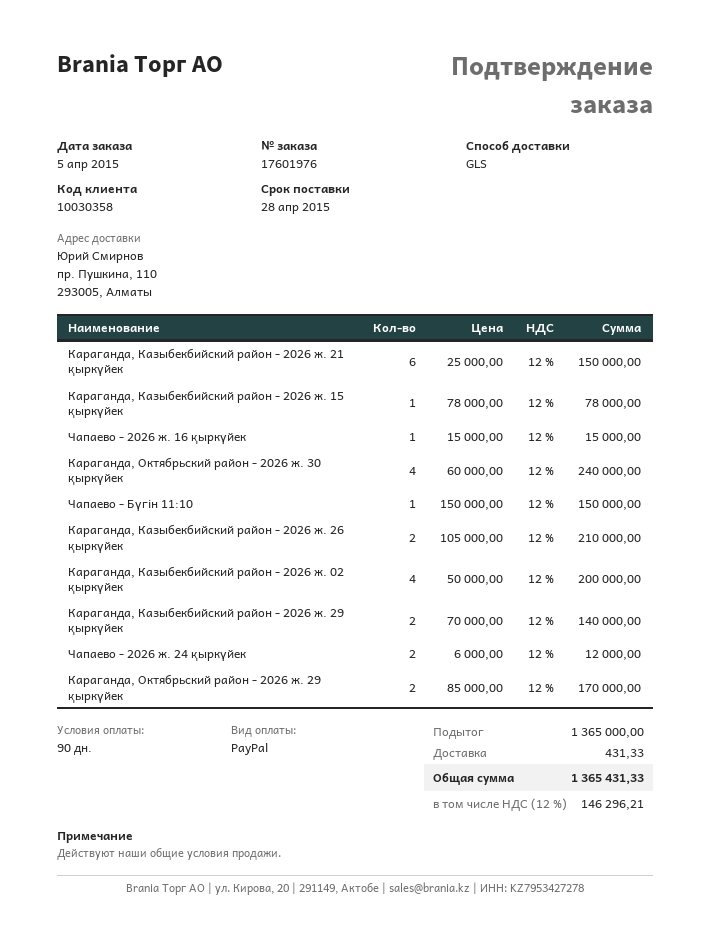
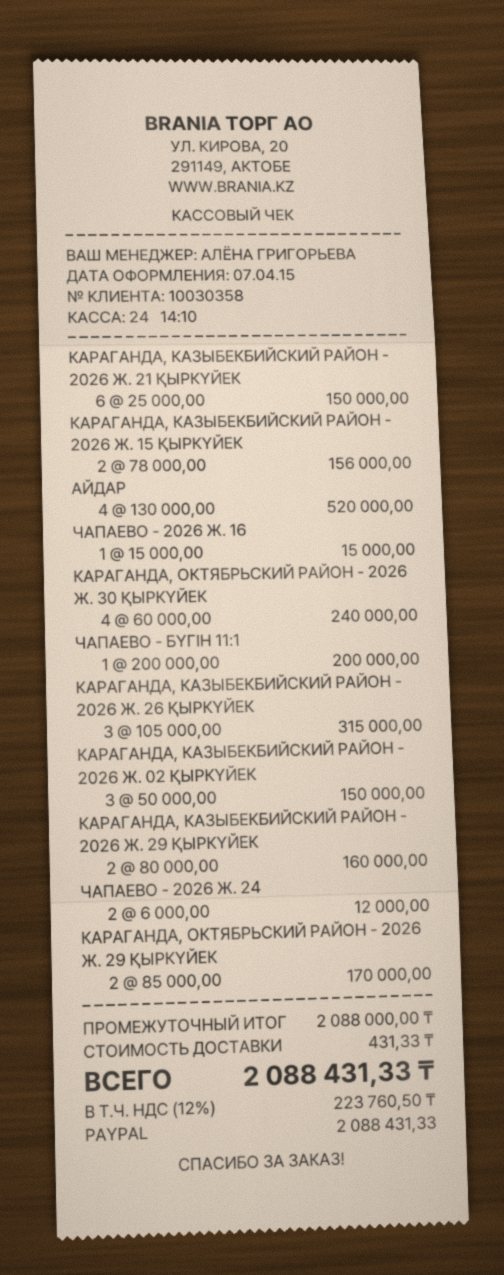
order date: 2015-04-05 -> 2015-04-07
Караганда, Казыбекбийский район - 2026 ж. 15 қыркүйек: 1 x 78000.00 = 78000.00 -> 2 x 78000.00 = 156000.00
Чапаево - Бүгін 11:10: 1 x 150000.00 = 150000.00 -> 1 x 200000.00 = 200000.00
Караганда, Казыбекбийский район - 2026 ж. 26 қыркүйек: 2 x 105000.00 = 210000.00 -> 3 x 105000.00 = 315000.00
Караганда, Казыбекбийский район - 2026 ж. 02 қыркүйек: 4 x 50000.00 = 200000.00 -> 3 x 50000.00 = 150000.00
Караганда, Казыбекбийский район - 2026 ж. 29 қыркүйек: 2 x 70000.00 = 140000.00 -> 2 x 80000.00 = 160000.00
АЙДАР: none -> 4 x 130000.00 = 520000.00
subtotal: 1365000.00 -> 2088000.00
tax: 12% = 146296.21 -> 12% = 223760.50
total: 1365431.33 -> 2088431.33

